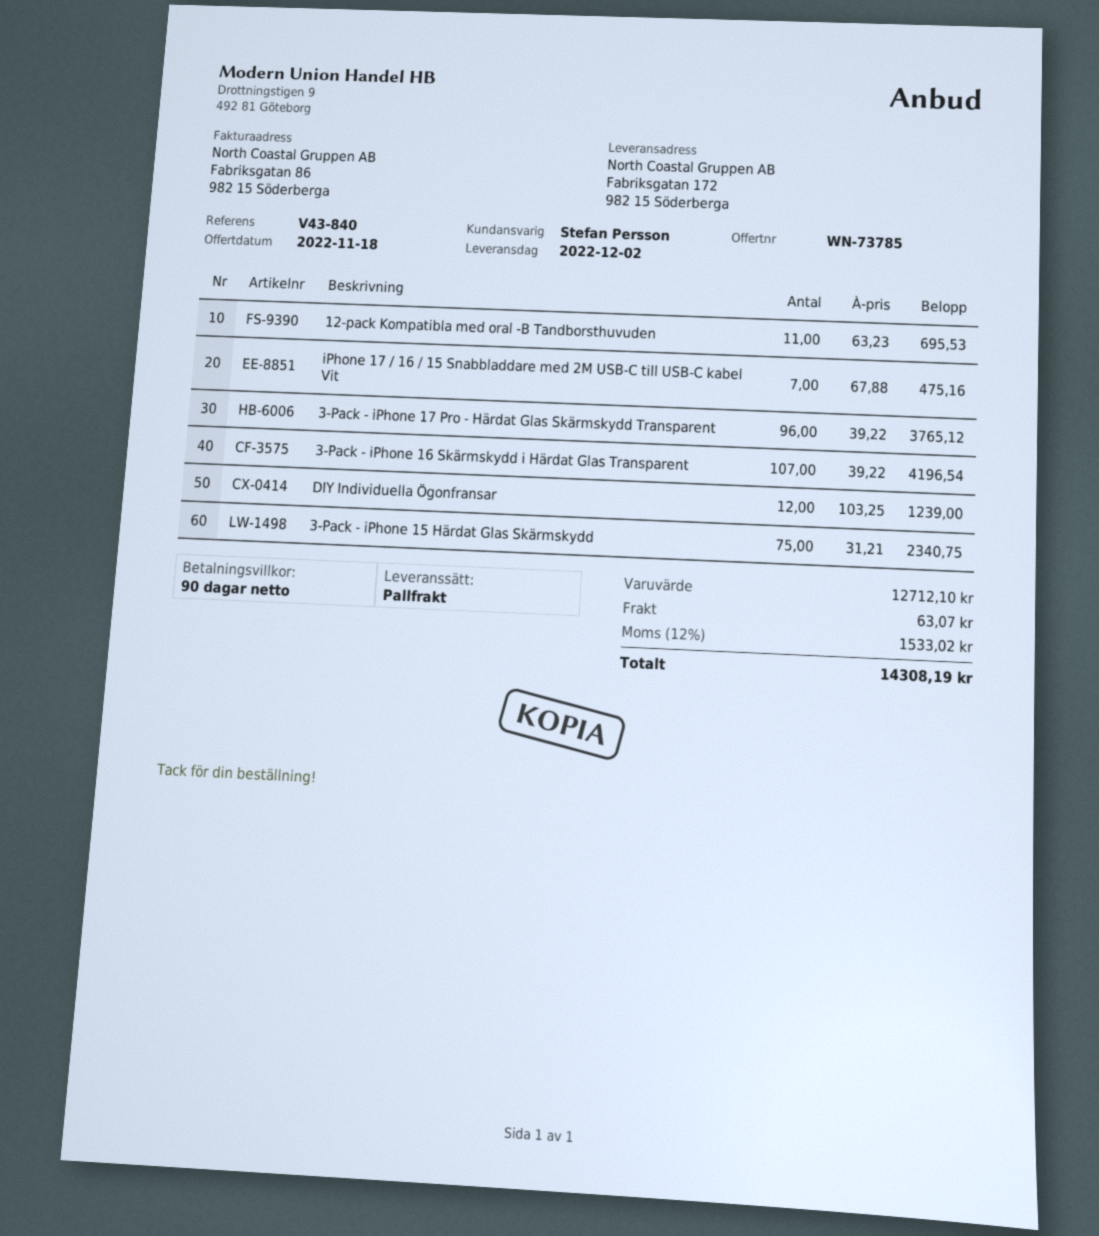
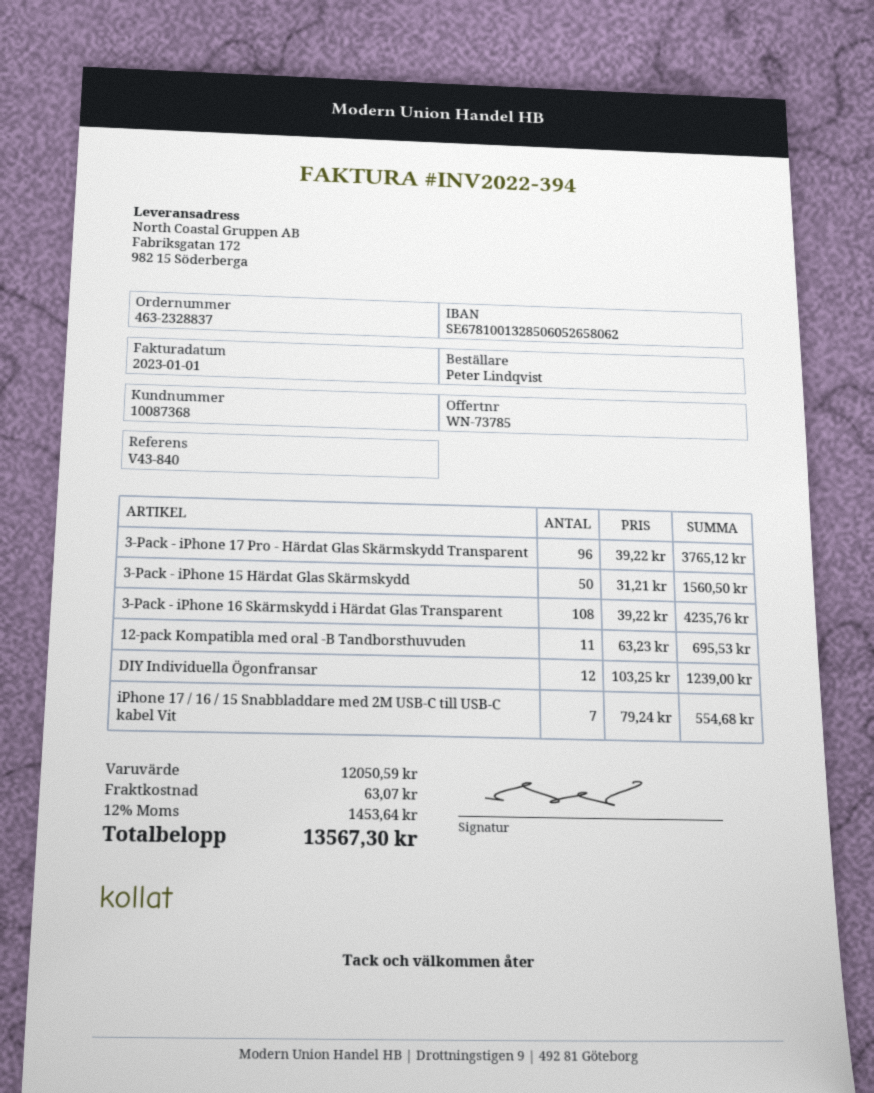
iPhone 17 / 16 / 15 Snabbladdare med 2M USB-C till USB-C kabel Vit: 7 x 67.88 = 475.16 -> 7 x 79.24 = 554.68
3-Pack - iPhone 16 Skärmskydd i Härdat Glas Transparent: 107 x 39.22 = 4196.54 -> 108 x 39.22 = 4235.76
3-Pack - iPhone 15 Härdat Glas Skärmskydd: 75 x 31.21 = 2340.75 -> 50 x 31.21 = 1560.50
subtotal: 12712.10 -> 12050.59
tax: 12% = 1533.02 -> 12% = 1453.64
total: 14308.19 -> 13567.30

